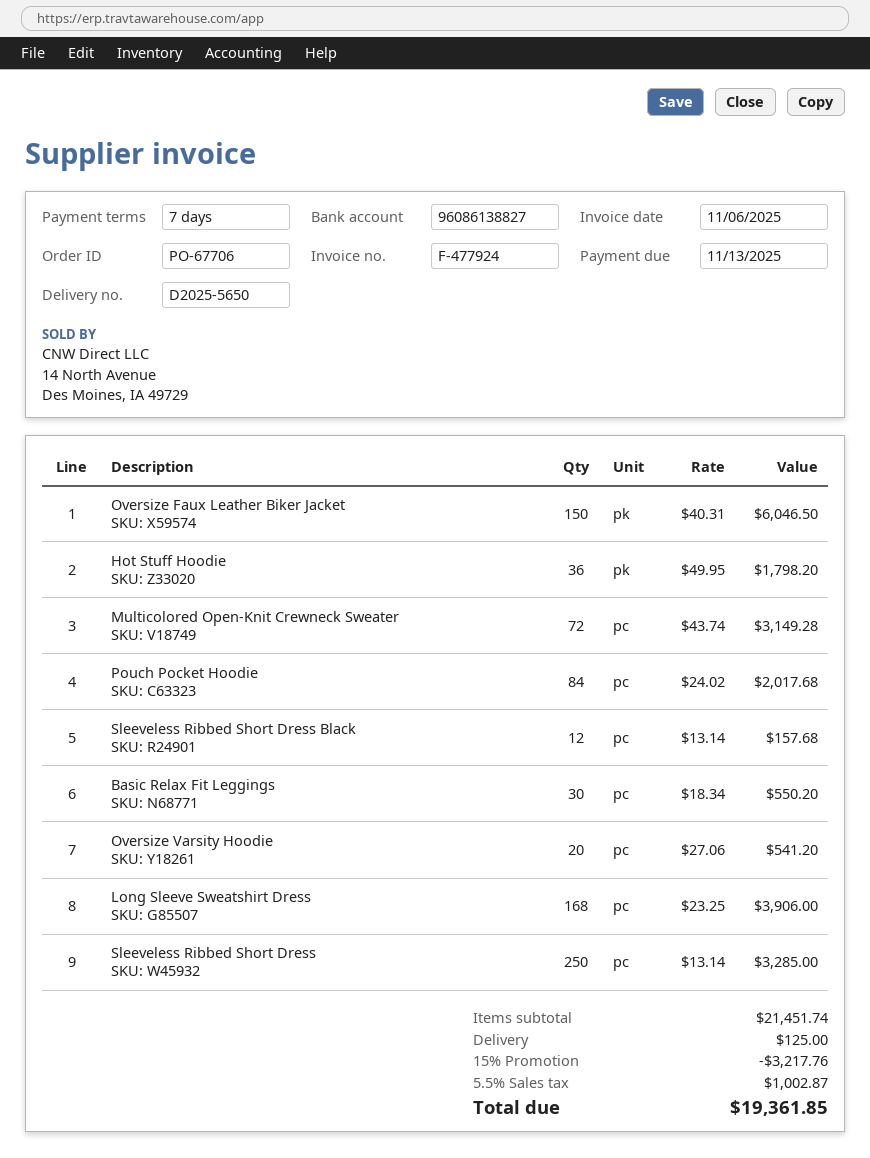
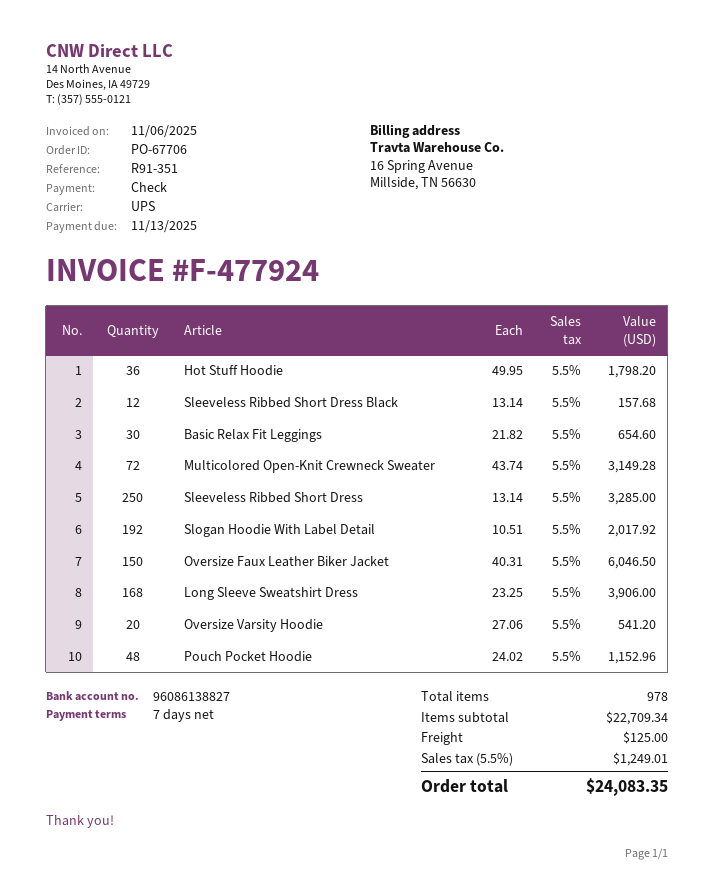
Pouch Pocket Hoodie: 84 x 24.02 = 2017.68 -> 48 x 24.02 = 1152.96
Basic Relax Fit Leggings: 30 x 18.34 = 550.20 -> 30 x 21.82 = 654.60
Slogan Hoodie With Label Detail: none -> 192 x 10.51 = 2017.92
subtotal: 21451.74 -> 22709.34
discount: 15% = 3217.76 -> none
tax: 5.5% = 1002.87 -> 5.5% = 1249.01
total: 19361.85 -> 24083.35

